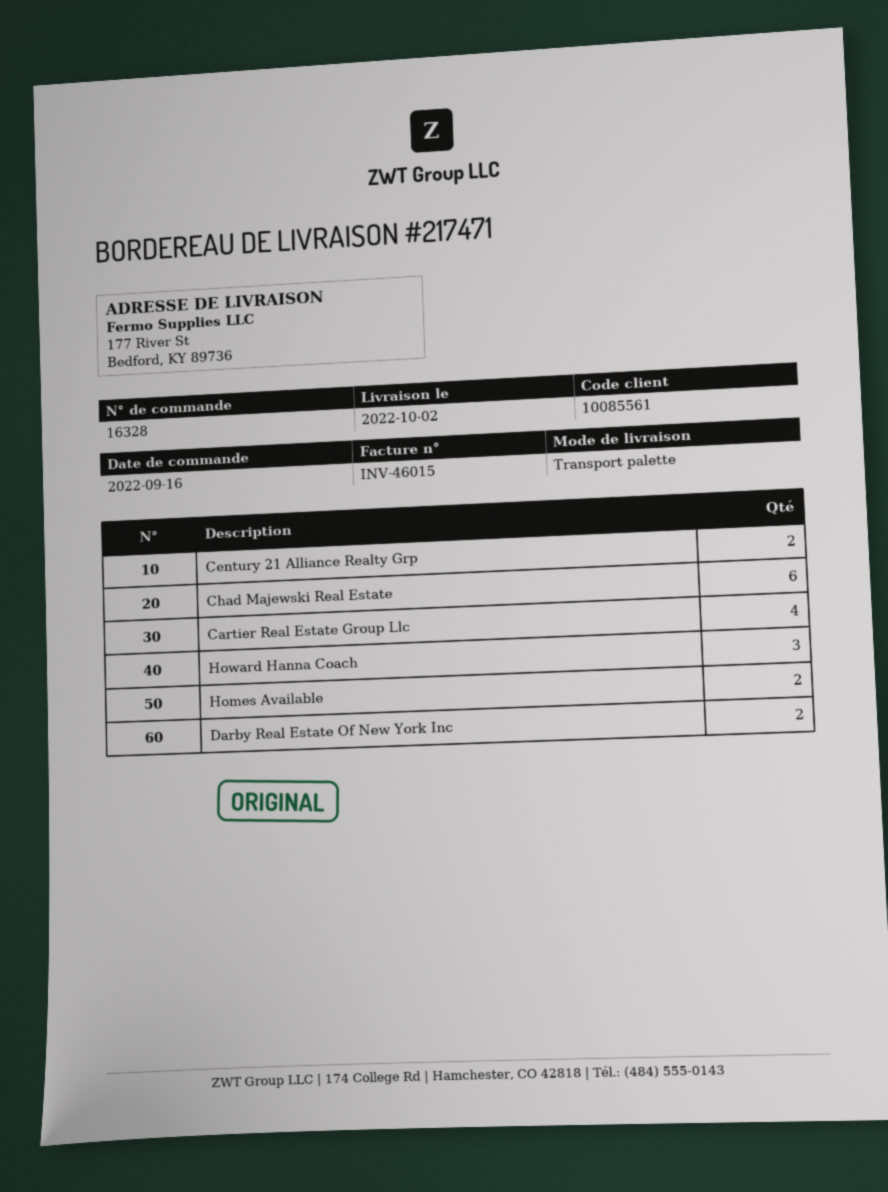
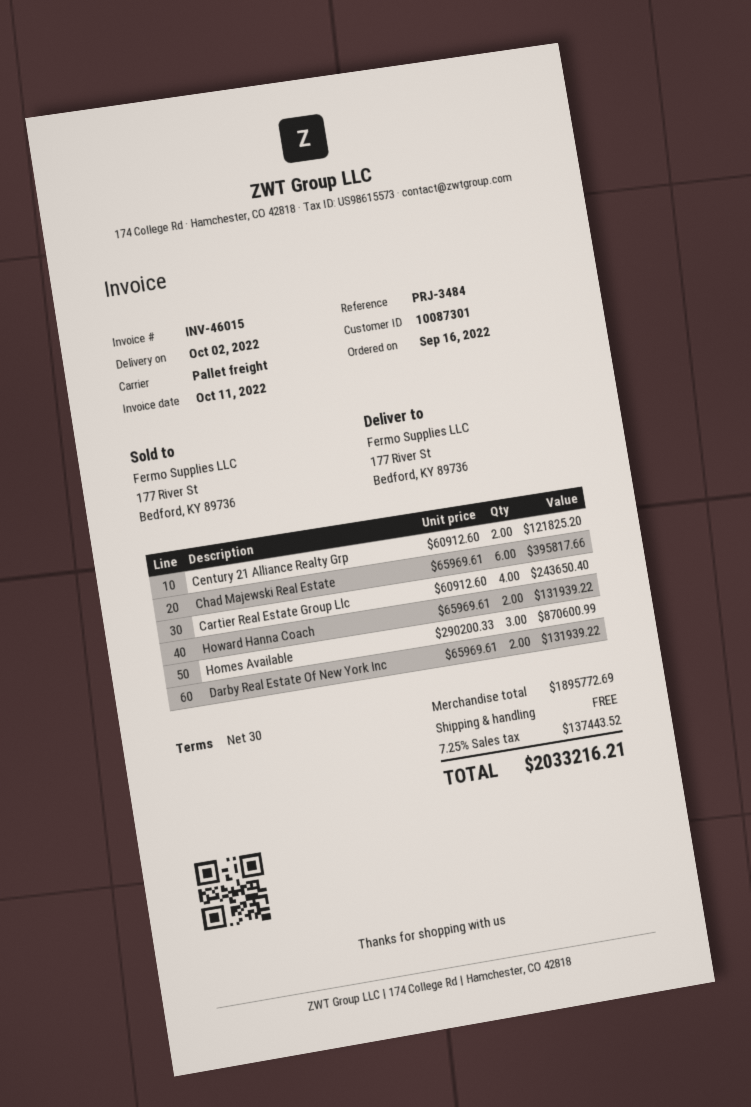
customer number: 10085561 -> 10087301
Howard Hanna Coach: 3 -> 2
Homes Available: 2 -> 3

